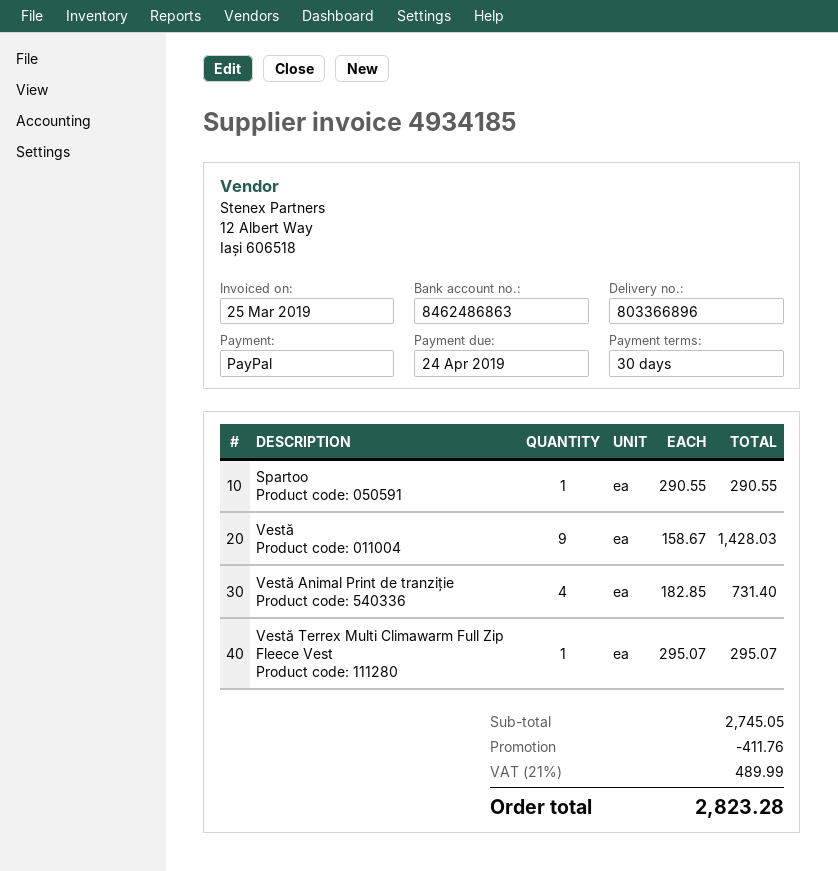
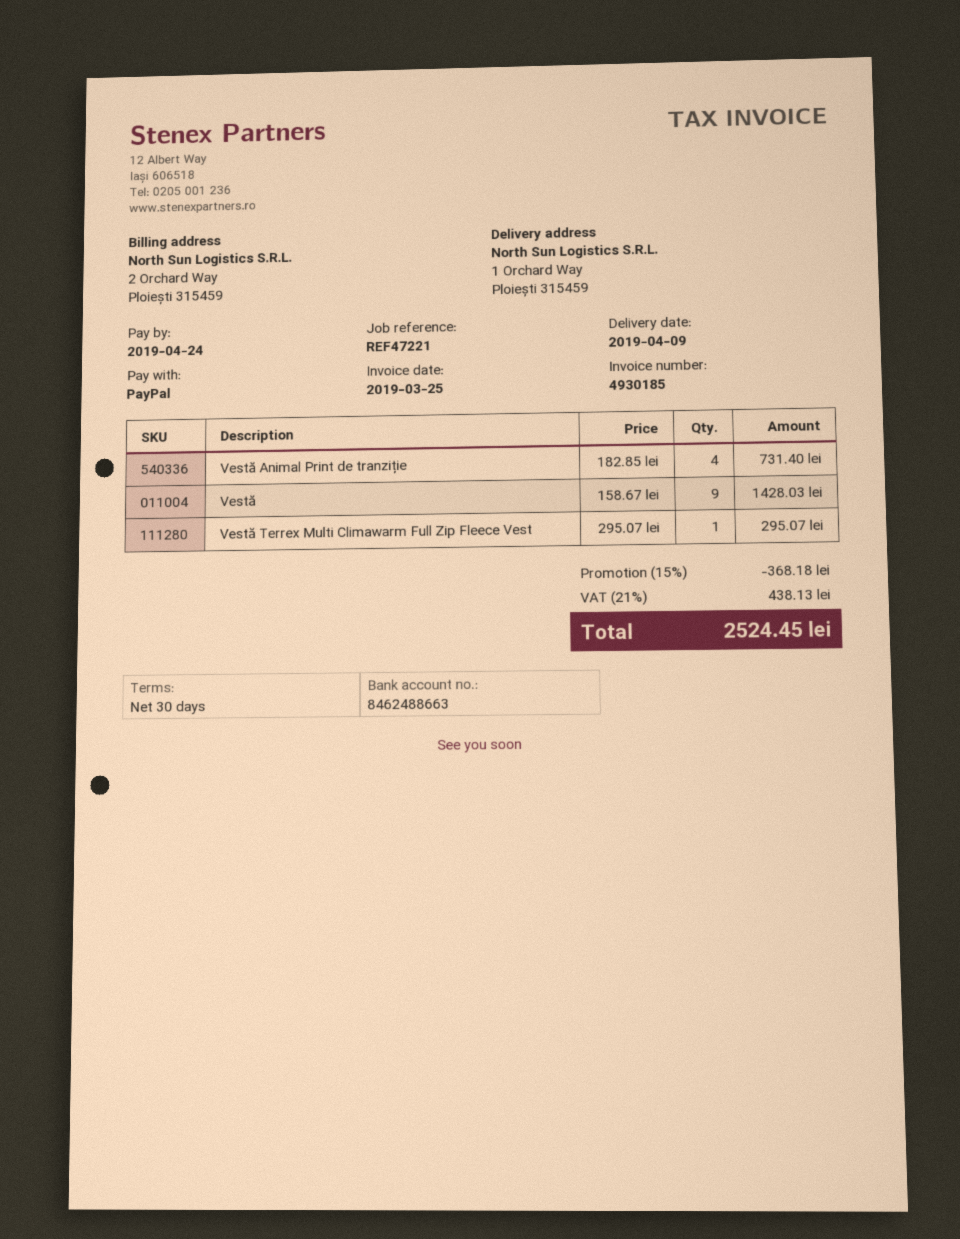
invoice number: 4934185 -> 4930185
bank account: 8462486863 -> 8462488663
Spartoo: 1 x 290.55 = 290.55 -> none
discount: 411.76 -> 368.18
tax: 21% = 489.99 -> 21% = 438.13
total: 2823.28 -> 2524.45

